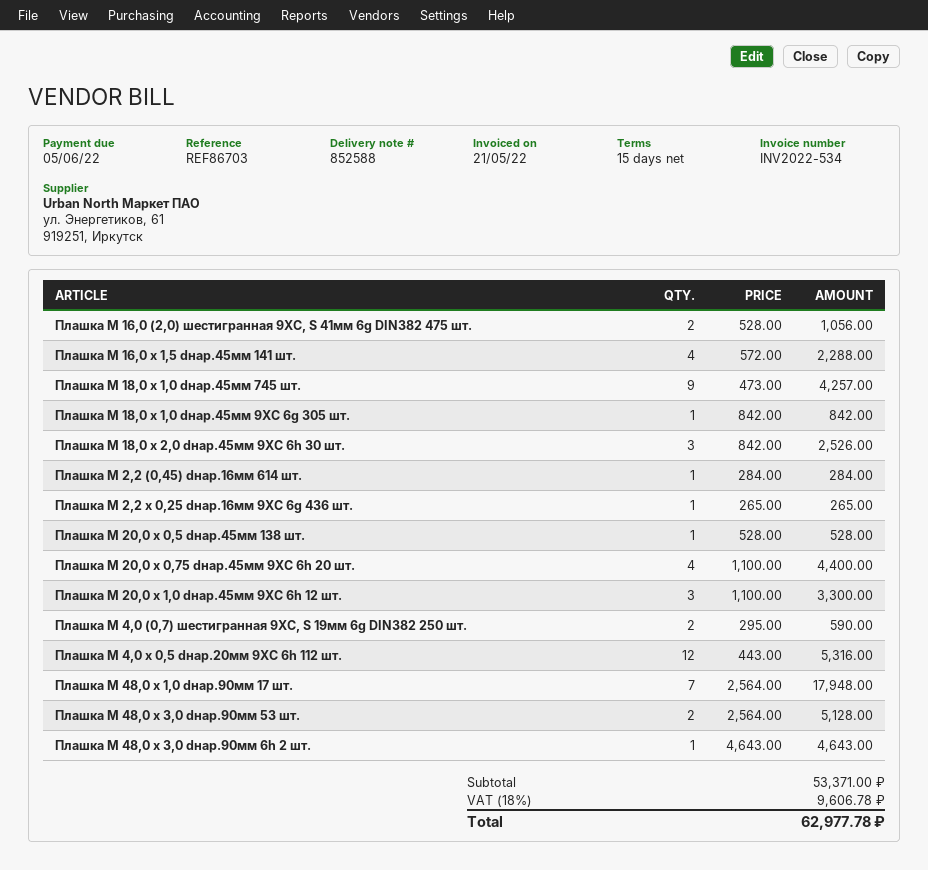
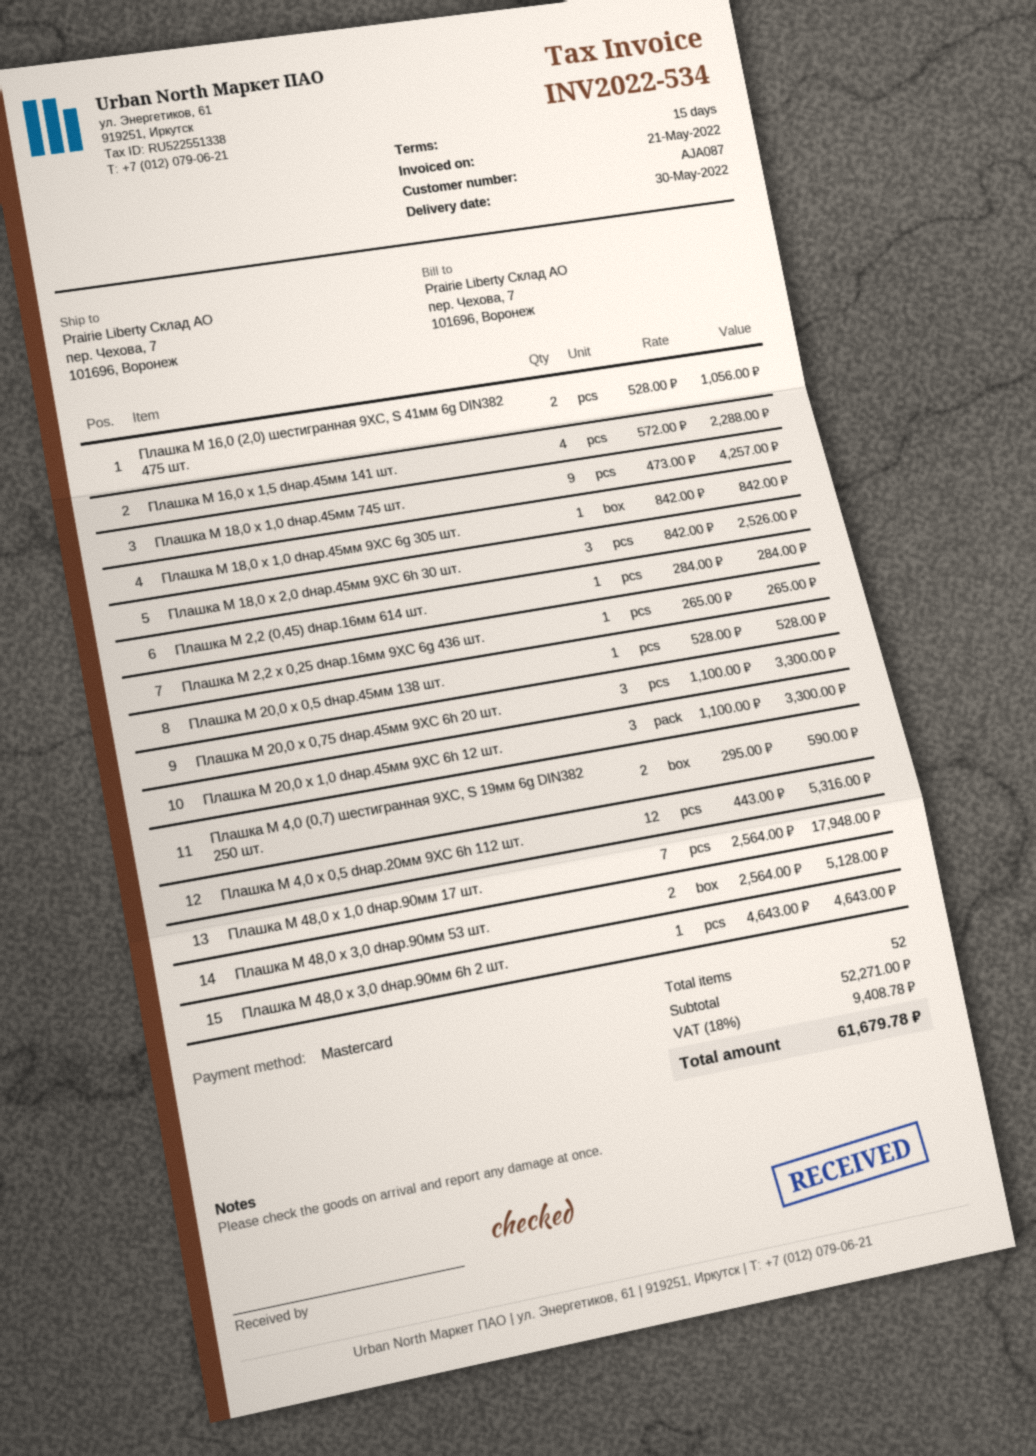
Плашка М 20,0 х 0,75 dнар.45мм 9ХС 6h 20 шт.: 4 x 1100.00 = 4400.00 -> 3 x 1100.00 = 3300.00
subtotal: 53371.00 -> 52271.00
tax: 18% = 9606.78 -> 18% = 9408.78
total: 62977.78 -> 61679.78

